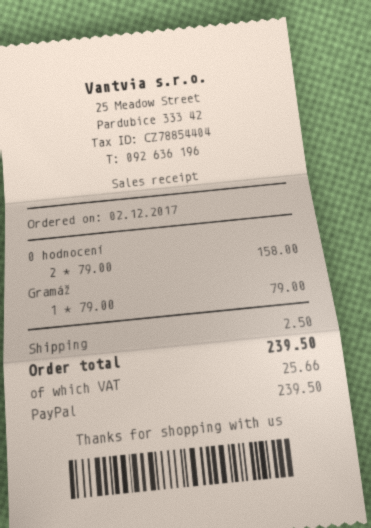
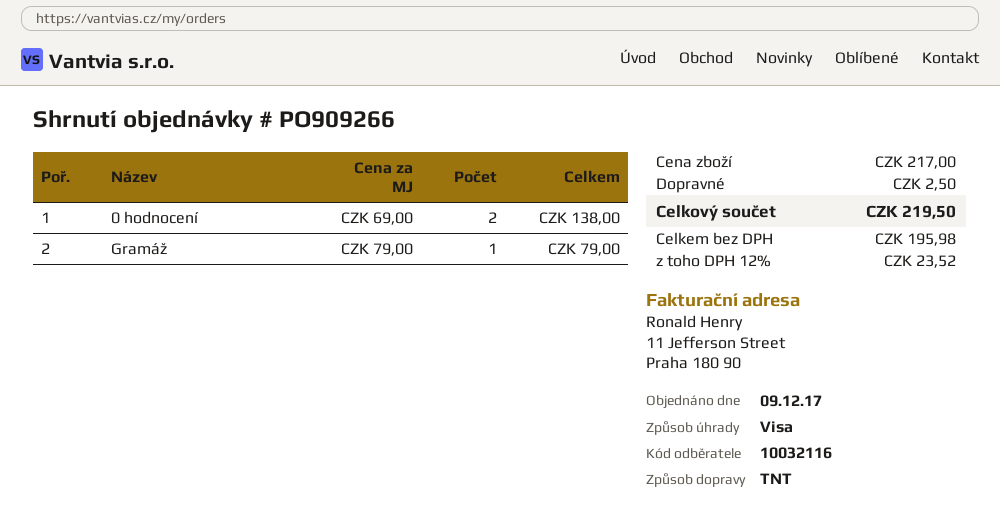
order date: 2017-12-02 -> 2017-12-09
payment method: PayPal -> Visa
0 hodnocení: 2 x 79.00 = 158.00 -> 2 x 69.00 = 138.00
tax: 25.66 -> 23.52
total: 239.50 -> 219.50

